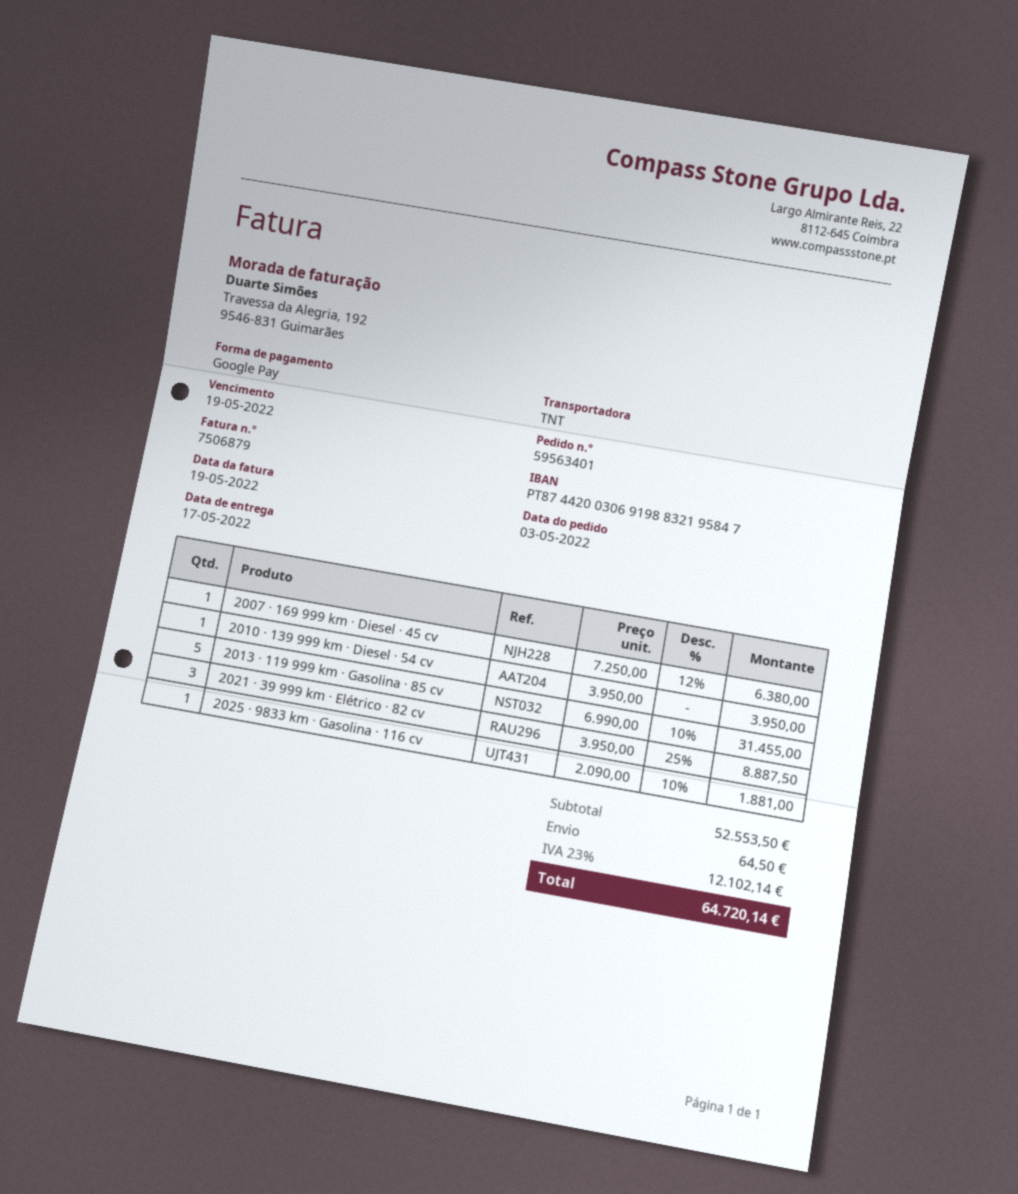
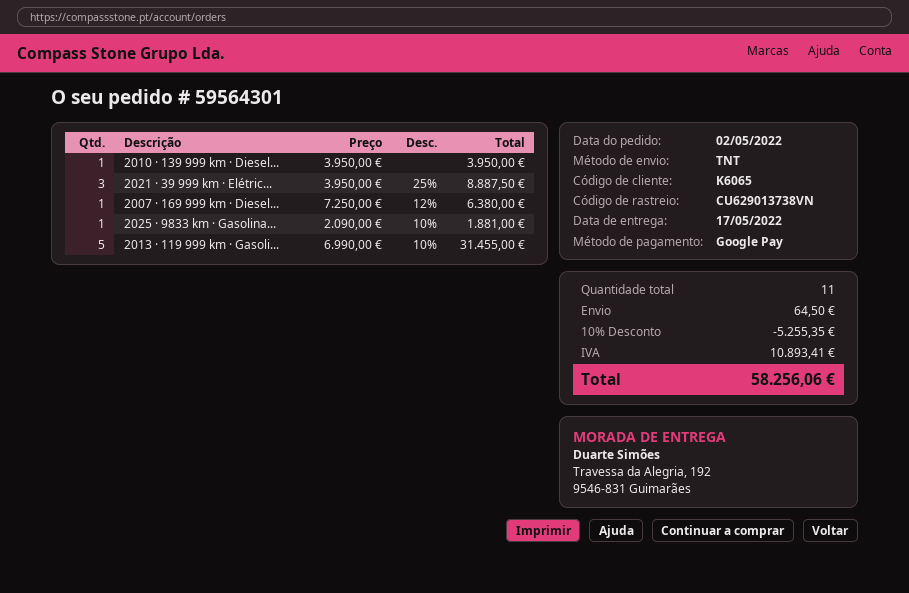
order number: 59563401 -> 59564301
order date: 2022-05-03 -> 2022-05-02
discount: none -> 10% = 5255.35
tax: 12102.14 -> 10893.41
total: 64720.14 -> 58256.06

